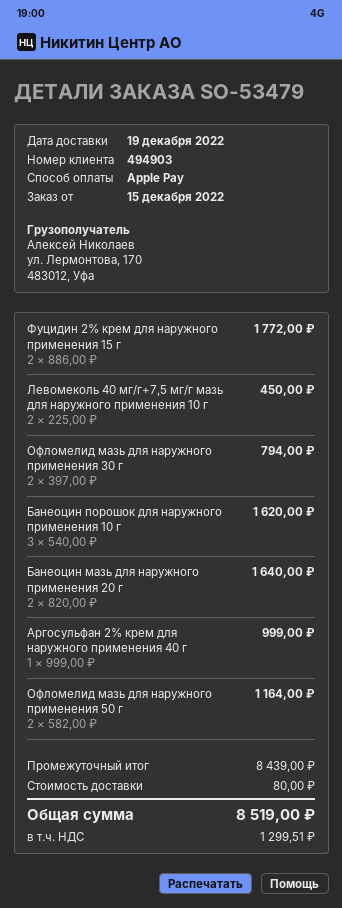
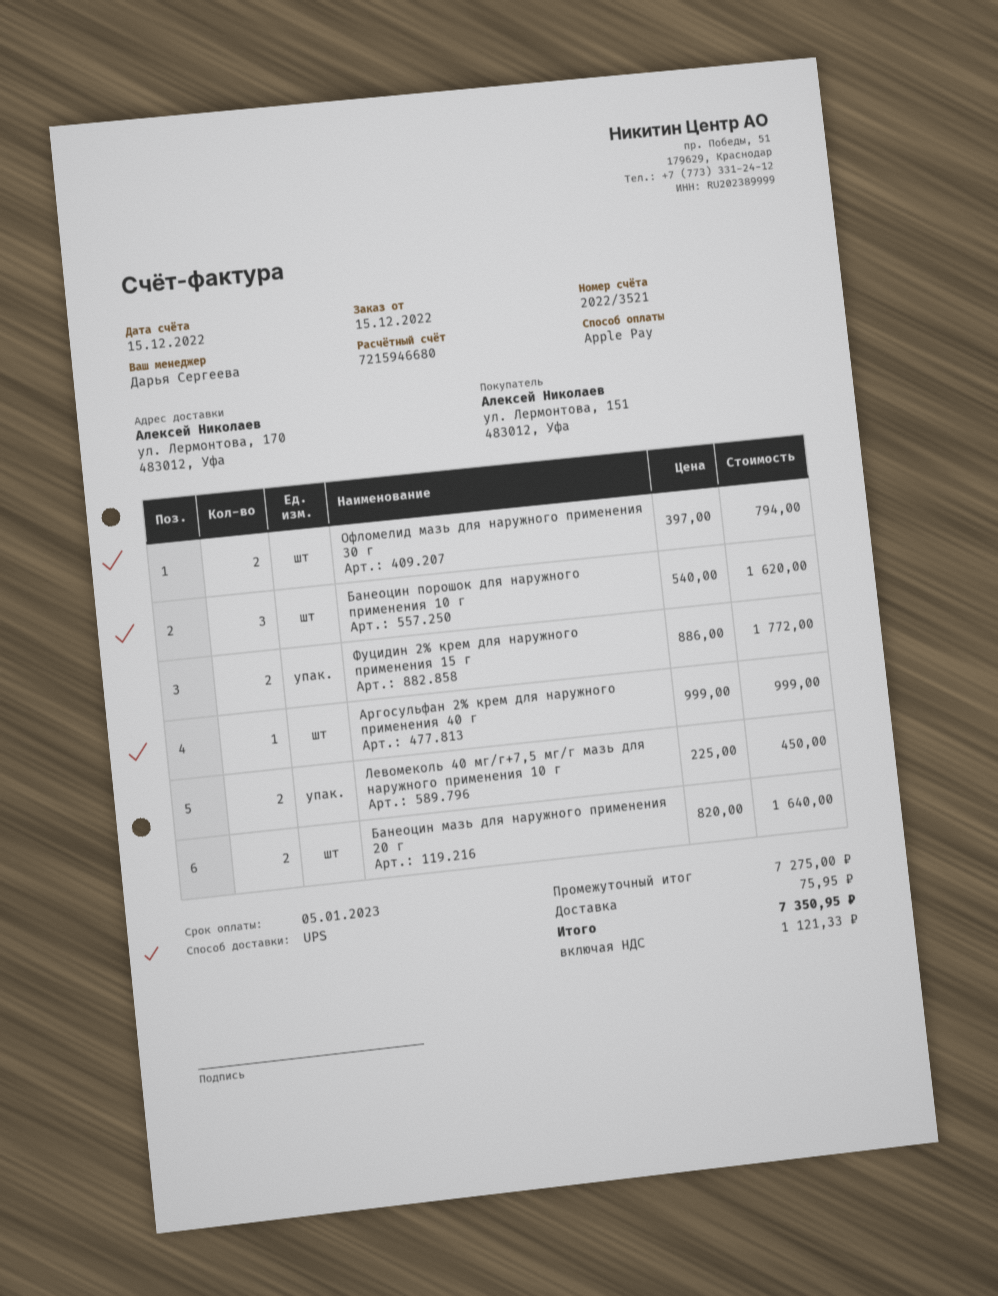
Офломелид мазь для наружного применения 50 г: 2 x 582.00 = 1164.00 -> none
subtotal: 8439.00 -> 7275.00
shipping: 80.00 -> 75.95
tax: 1299.51 -> 1121.33
total: 8519.00 -> 7350.95

